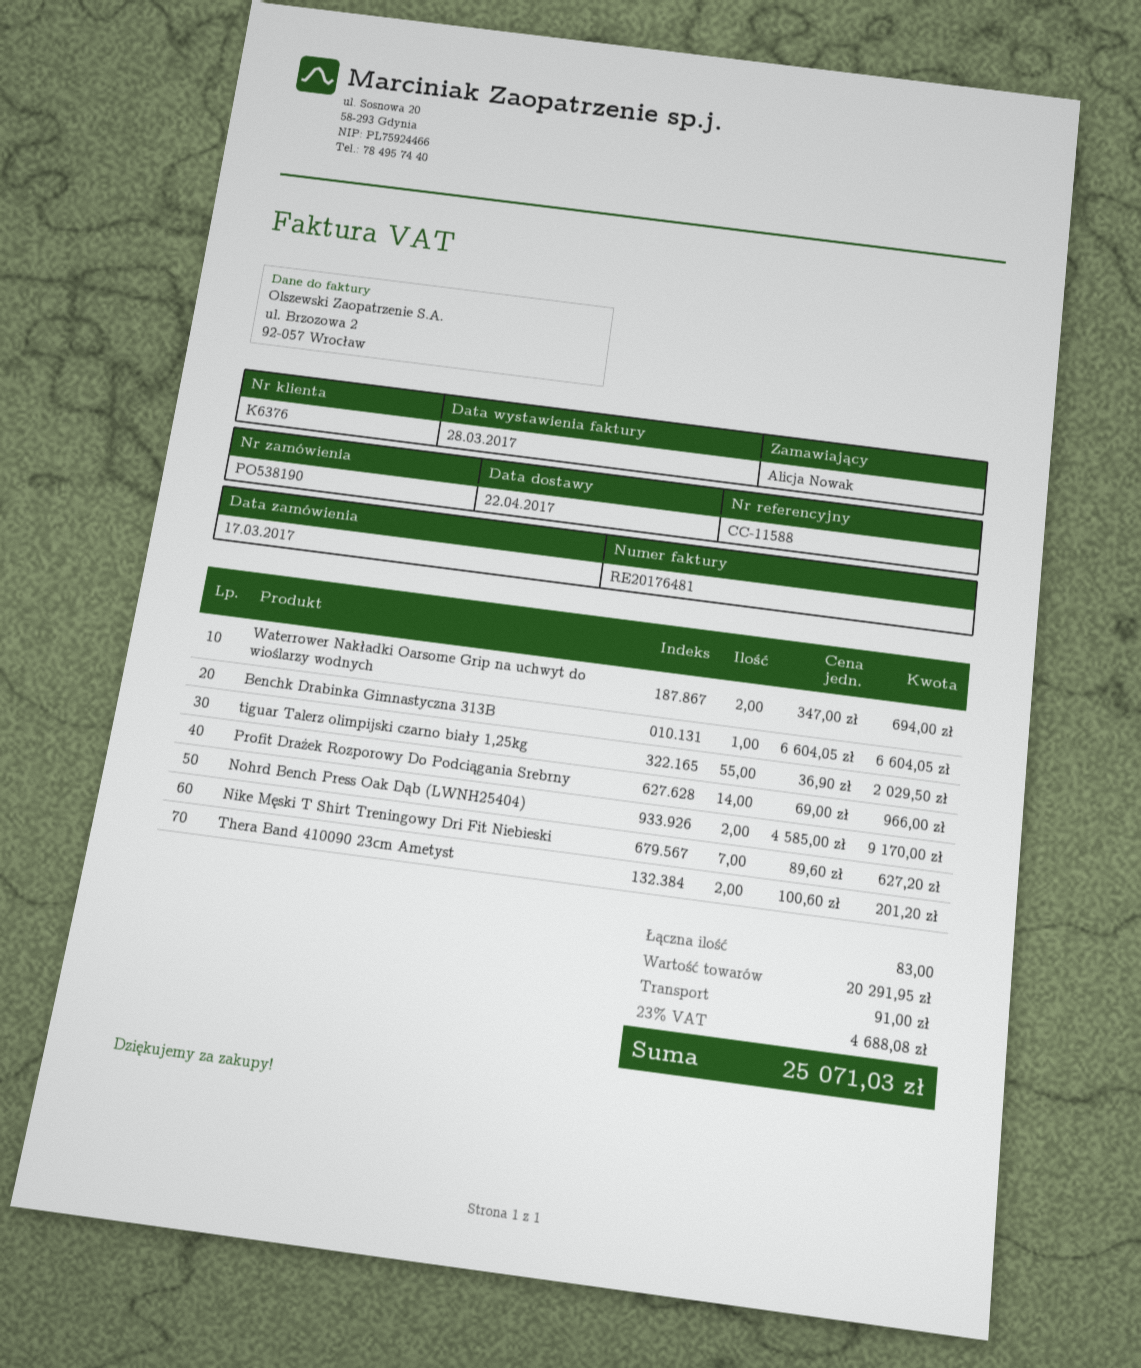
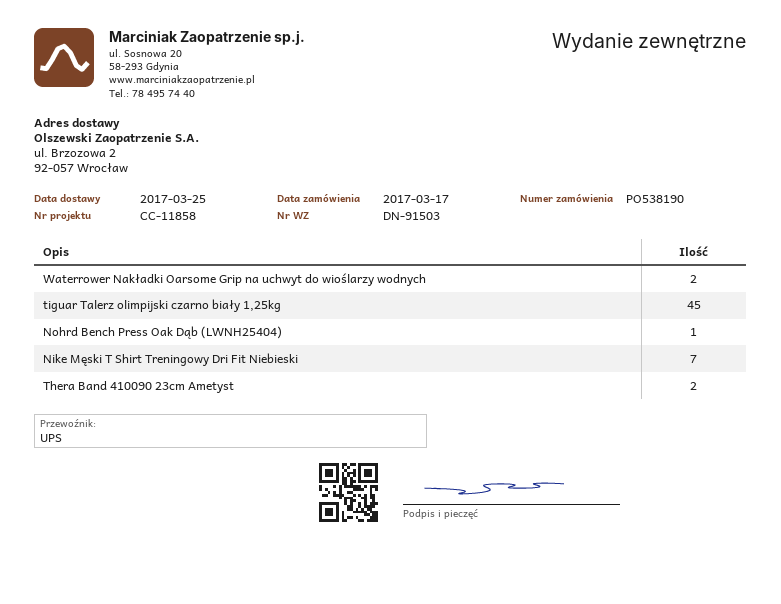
delivery date: 2017-04-22 -> 2017-03-25
reference: CC-11588 -> CC-11858
Benchk Drabinka Gimnastyczna 313B: 1 -> none
tiguar Talerz olimpijski czarno biały 1,25kg: 55 -> 45
Profit Drażek Rozporowy Do Podciągania Srebrny: 14 -> none
Nohrd Bench Press Oak Dąb (LWNH25404): 2 -> 1

